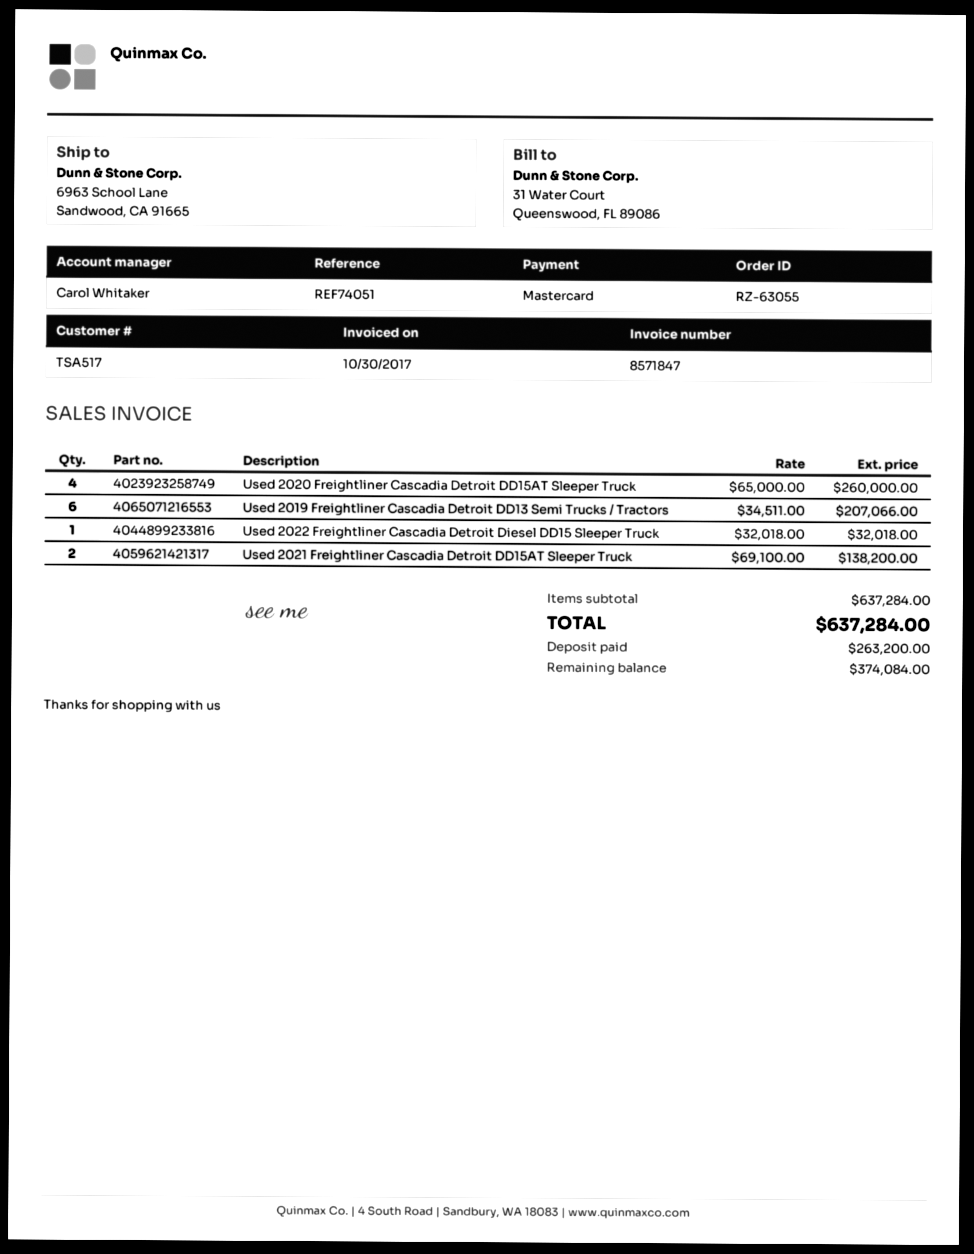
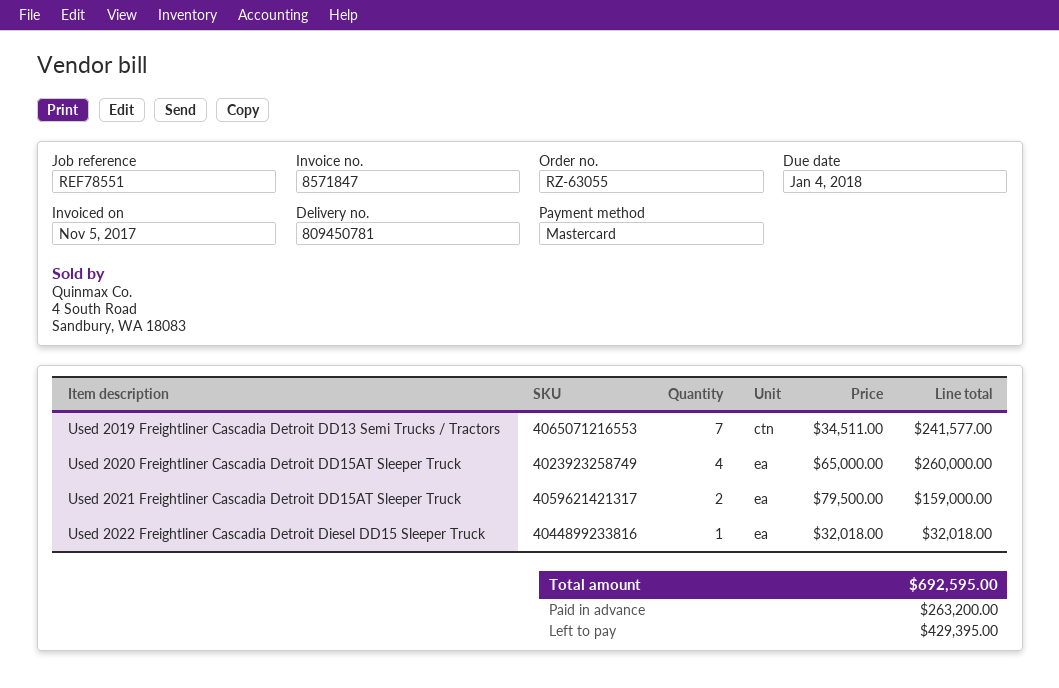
invoice date: 2017-10-30 -> 2017-11-05
reference: REF74051 -> REF78551
Used 2019 Freightliner Cascadia Detroit DD13 Semi Trucks / Tractors: 6 x 34511.00 = 207066.00 -> 7 x 34511.00 = 241577.00
Used 2021 Freightliner Cascadia Detroit DD15AT Sleeper Truck: 2 x 69100.00 = 138200.00 -> 2 x 79500.00 = 159000.00
total: 637284.00 -> 692595.00
balance: 374084.00 -> 429395.00

